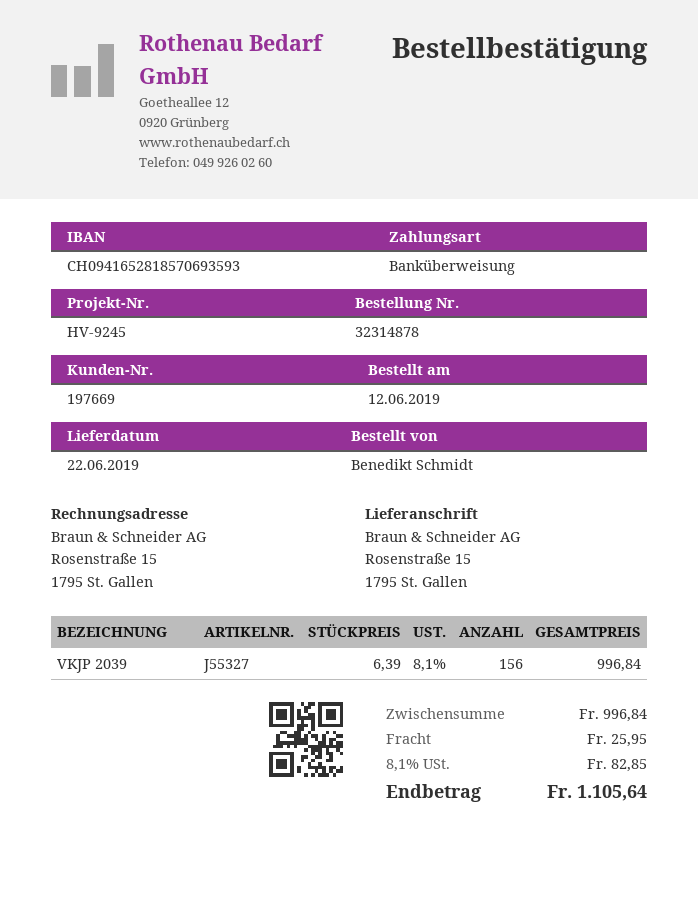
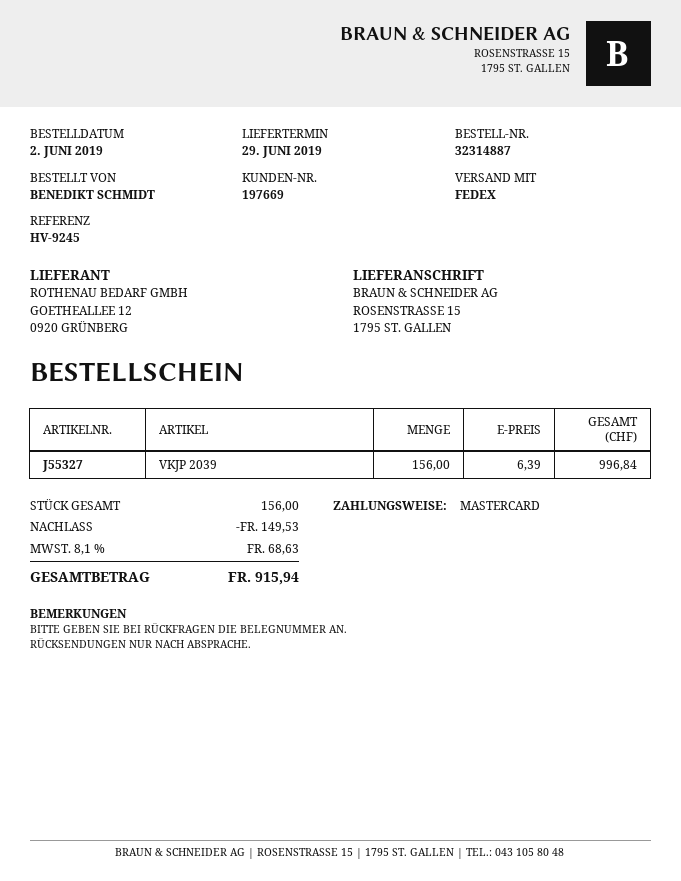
order number: 32314878 -> 32314887
order date: 2019-06-12 -> 2019-06-02
delivery date: 2019-06-22 -> 2019-06-29
payment method: bank transfer -> Mastercard
discount: none -> 149.53
shipping: 25.95 -> none
tax: 8.1% = 82.85 -> 8.1% = 68.63
total: 1105.64 -> 915.94

